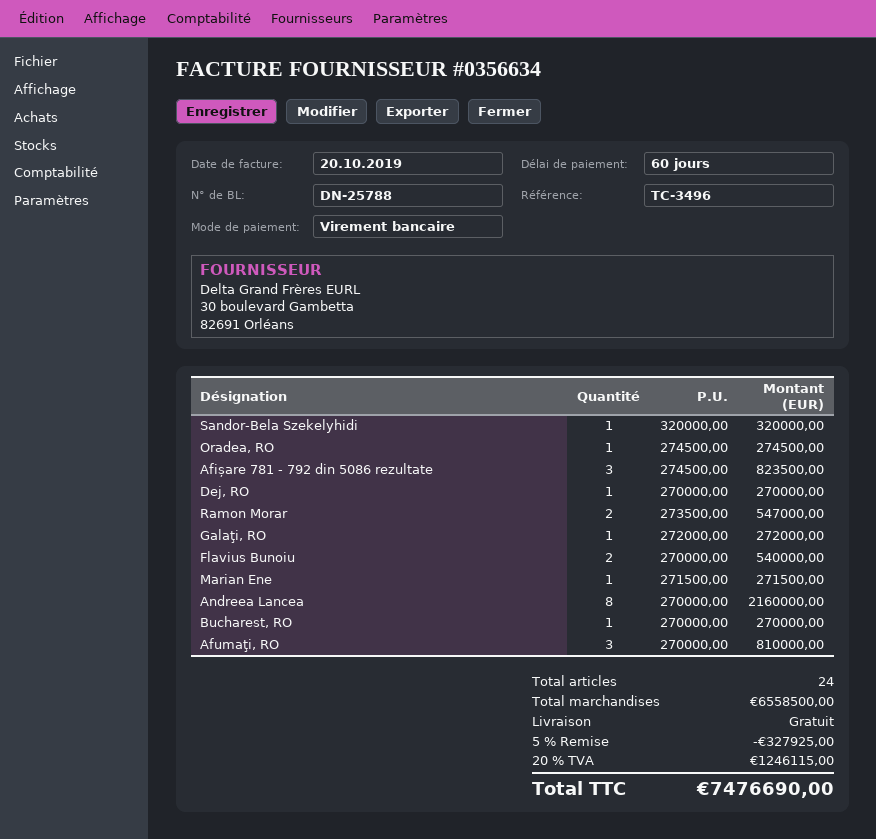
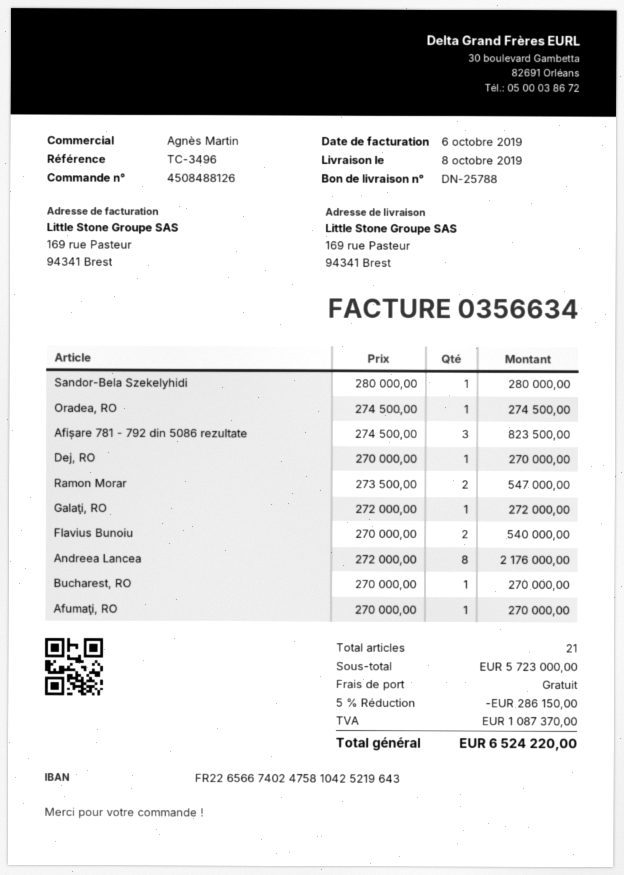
invoice date: 2019-10-20 -> 2019-10-06
Sandor-Bela Szekelyhidi: 1 x 320000.00 = 320000.00 -> 1 x 280000.00 = 280000.00
Marian Ene: 1 x 271500.00 = 271500.00 -> none
Andreea Lancea: 8 x 270000.00 = 2160000.00 -> 8 x 272000.00 = 2176000.00
Afumaţi, RO: 3 x 270000.00 = 810000.00 -> 1 x 270000.00 = 270000.00
total quantity: 24 -> 21
subtotal: 6558500.00 -> 5723000.00
discount: 5% = 327925.00 -> 5% = 286150.00
tax: 1246115.00 -> 1087370.00
total: 7476690.00 -> 6524220.00

